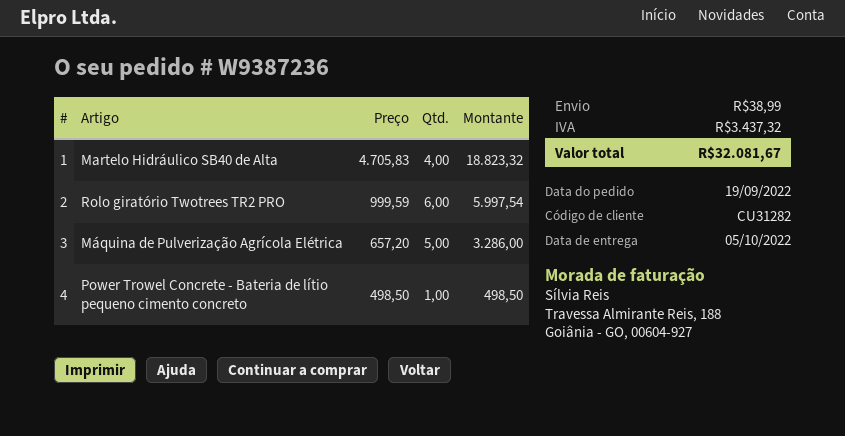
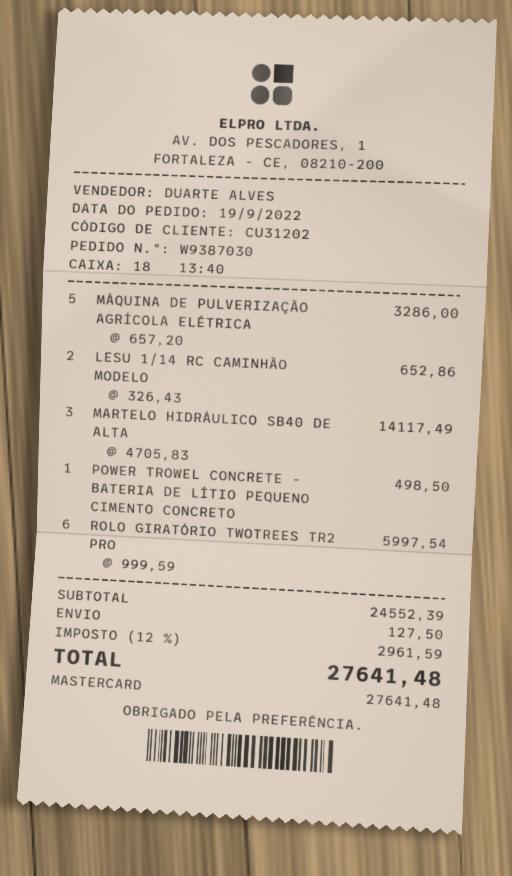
order number: W9387236 -> W9387030
customer number: CU31282 -> CU31202
Martelo Hidráulico SB40 de Alta: 4 x 4705.83 = 18823.32 -> 3 x 4705.83 = 14117.49
LESU 1/14 RC CAMINHÃO MODELO: none -> 2 x 326.43 = 652.86
shipping: 38.99 -> 127.50
tax: 3437.32 -> 2961.59
total: 32081.67 -> 27641.48

